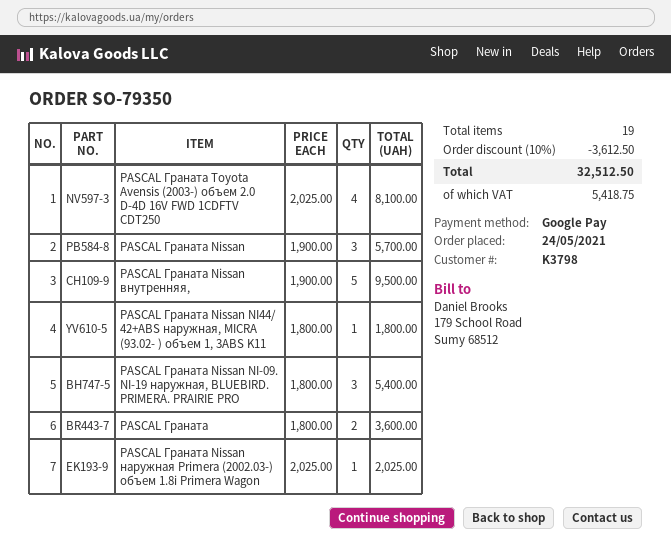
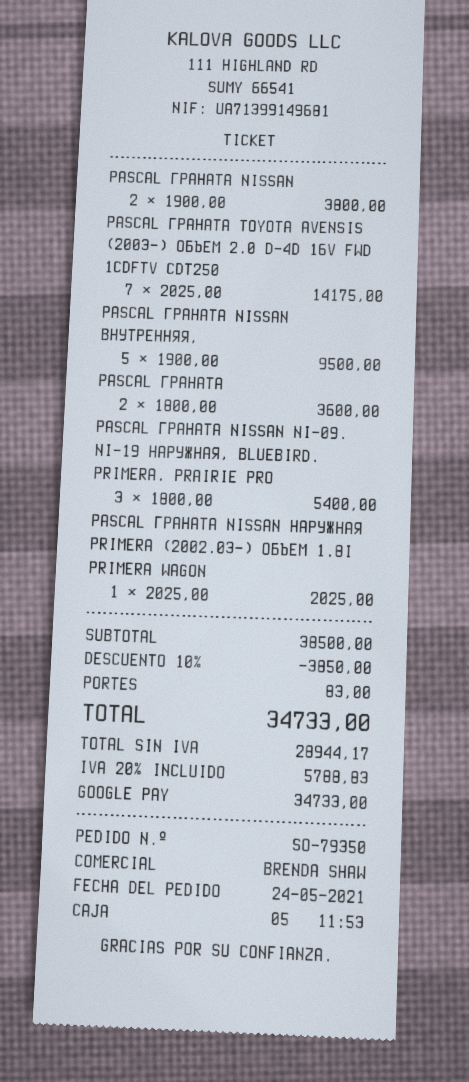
PASCAL Граната Toyota Avensis (2003-) объем 2.0 D-4D 16V FWD 1CDFTV CDT250: 4 x 2025.00 = 8100.00 -> 7 x 2025.00 = 14175.00
PASCAL Граната Nissan: 3 x 1900.00 = 5700.00 -> 2 x 1900.00 = 3800.00
PASCAL Граната Nissan NI44/ 42+ABS наружная, MICRA (93.02- ) объем 1, 3ABS K11: 1 x 1800.00 = 1800.00 -> none
discount: 10% = 3612.50 -> 10% = 3850.00
shipping: none -> 83.00
tax: 5418.75 -> 5788.83
total: 32512.50 -> 34733.00

